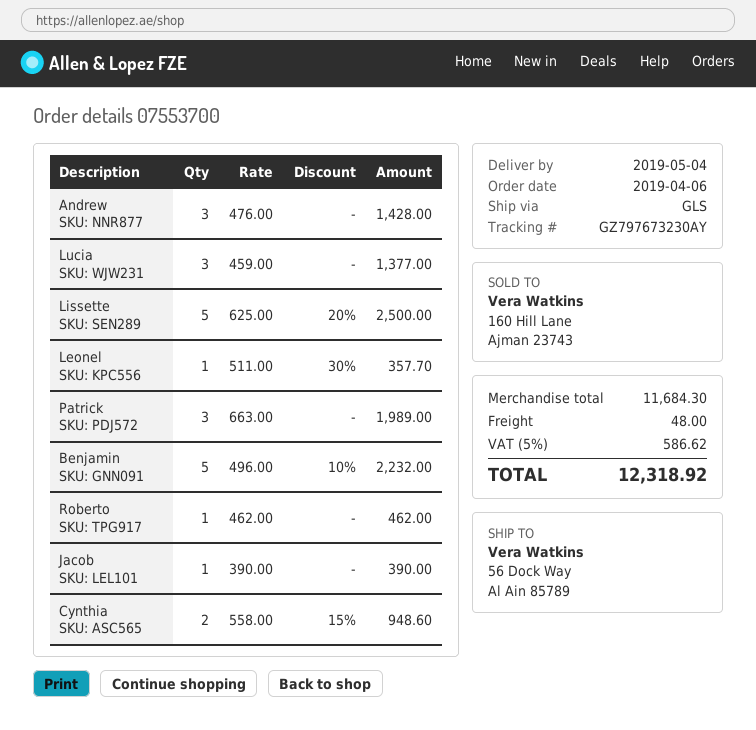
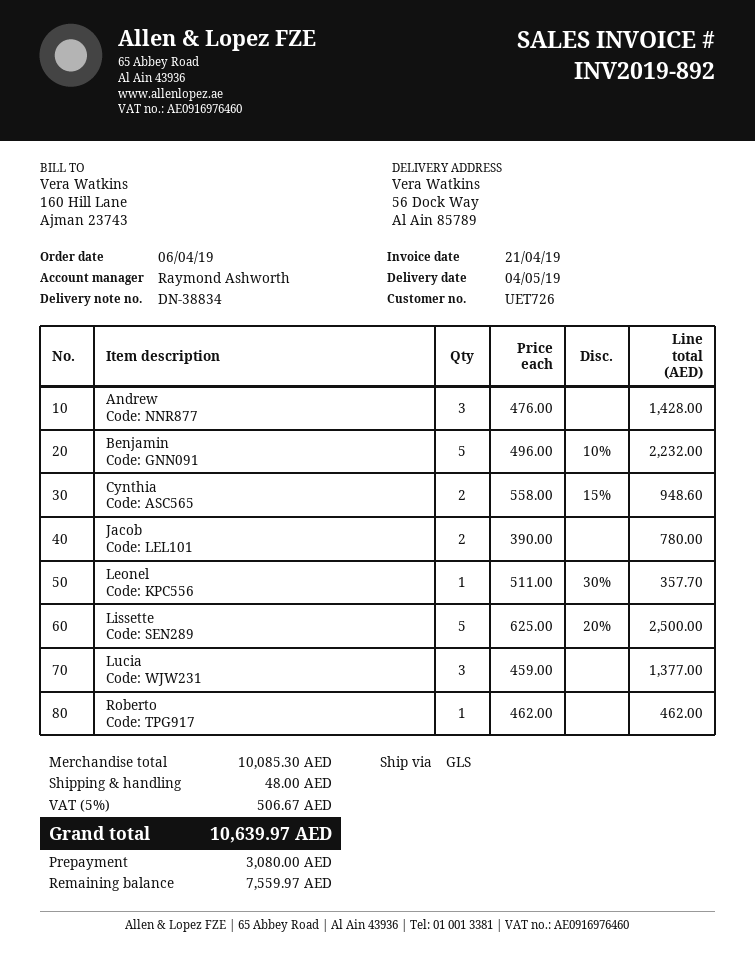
Patrick: 3 x 663.00 = 1989.00 -> none
Jacob: 1 x 390.00 = 390.00 -> 2 x 390.00 = 780.00
subtotal: 11684.30 -> 10085.30
tax: 5% = 586.62 -> 5% = 506.67
total: 12318.92 -> 10639.97

